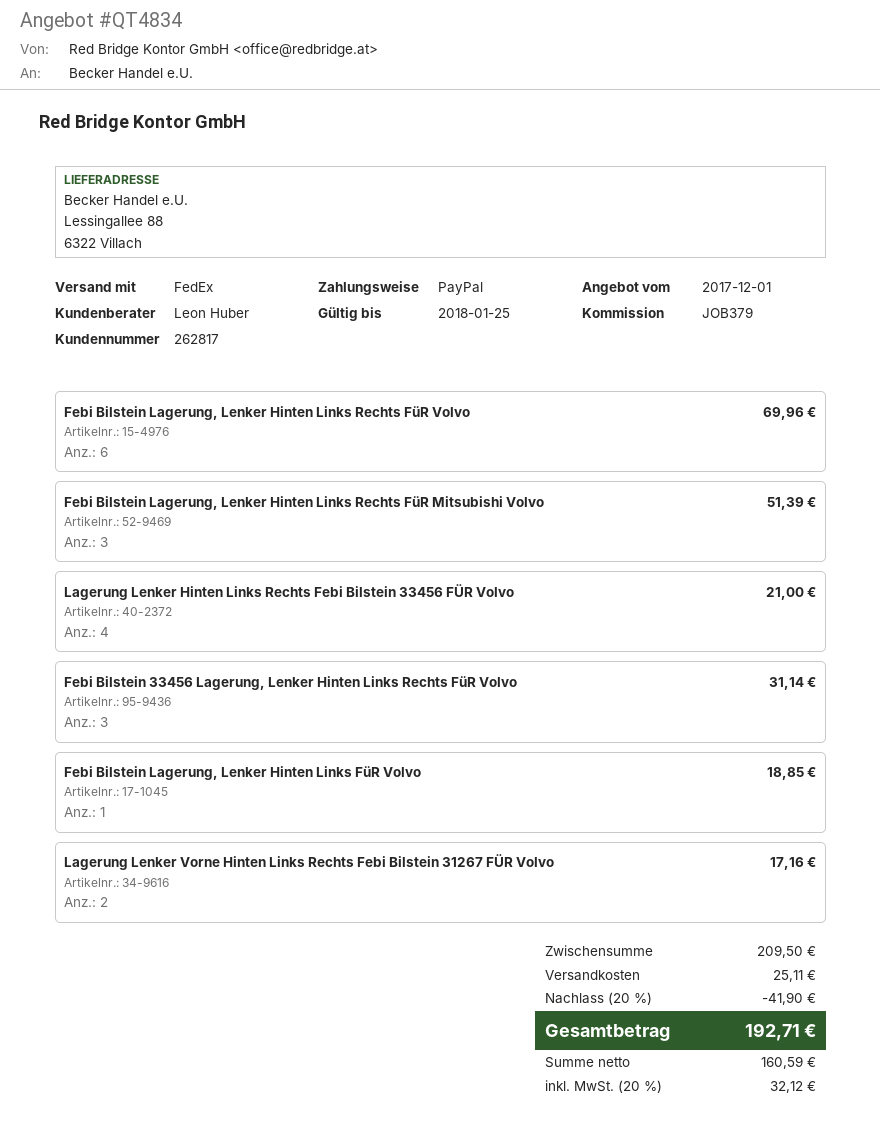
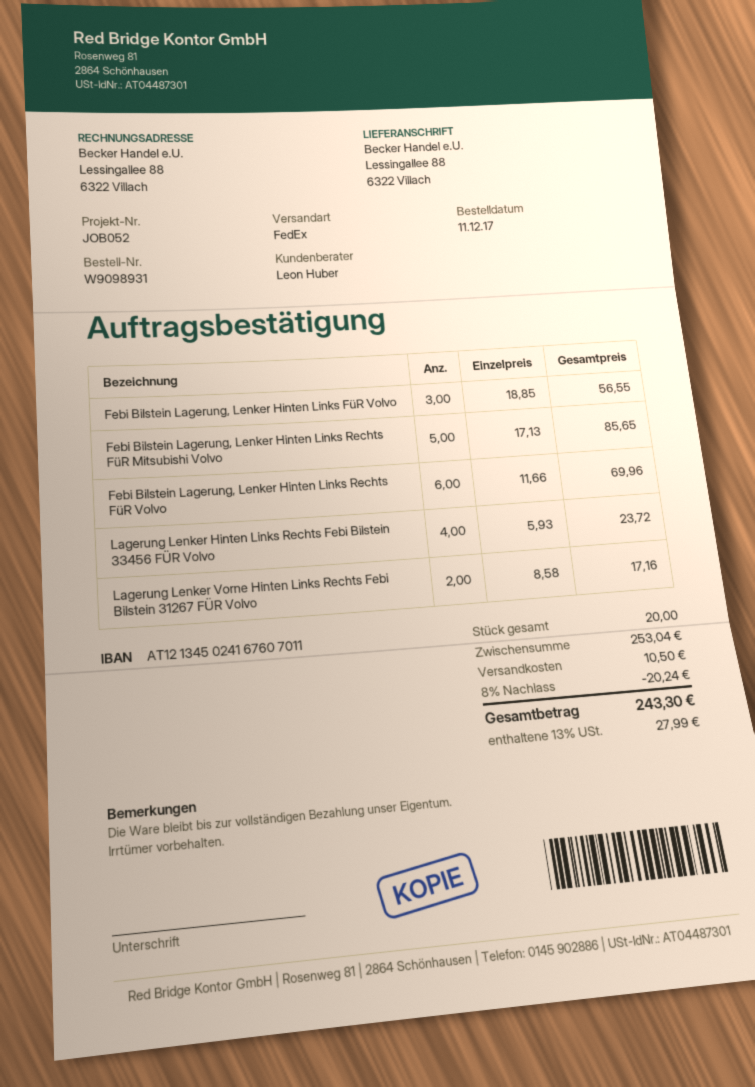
reference: JOB379 -> JOB052
Febi Bilstein Lagerung, Lenker Hinten Links Rechts FüR Mitsubishi Volvo: 3 for 51.39 -> 5 for 85.65
Lagerung Lenker Hinten Links Rechts Febi Bilstein 33456 FÜR Volvo: 4 for 21.00 -> 4 for 23.72
Febi Bilstein 33456 Lagerung, Lenker Hinten Links Rechts FüR Volvo: 3 for 31.14 -> none
Febi Bilstein Lagerung, Lenker Hinten Links FüR Volvo: 1 for 18.85 -> 3 for 56.55
subtotal: 209.50 -> 253.04
discount: 20% = 41.90 -> 8% = 20.24
shipping: 25.11 -> 10.50
tax: 20% = 32.12 -> 13% = 27.99
total: 192.71 -> 243.30

